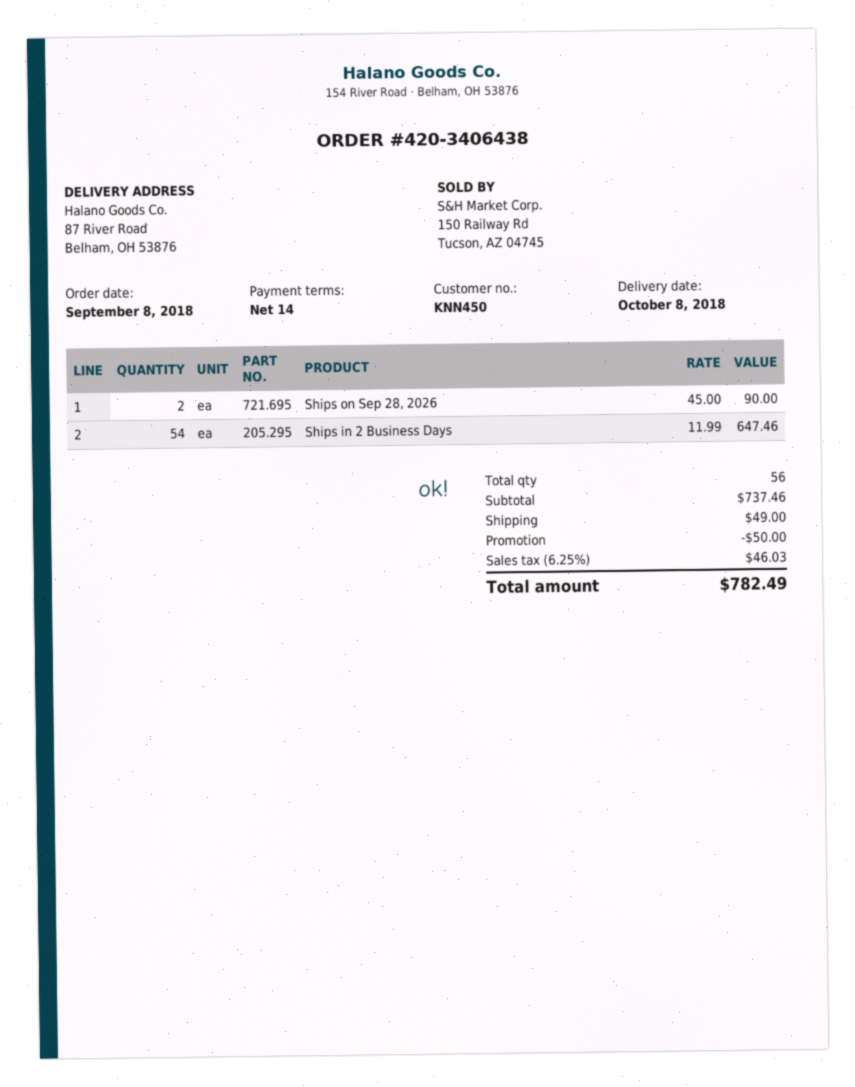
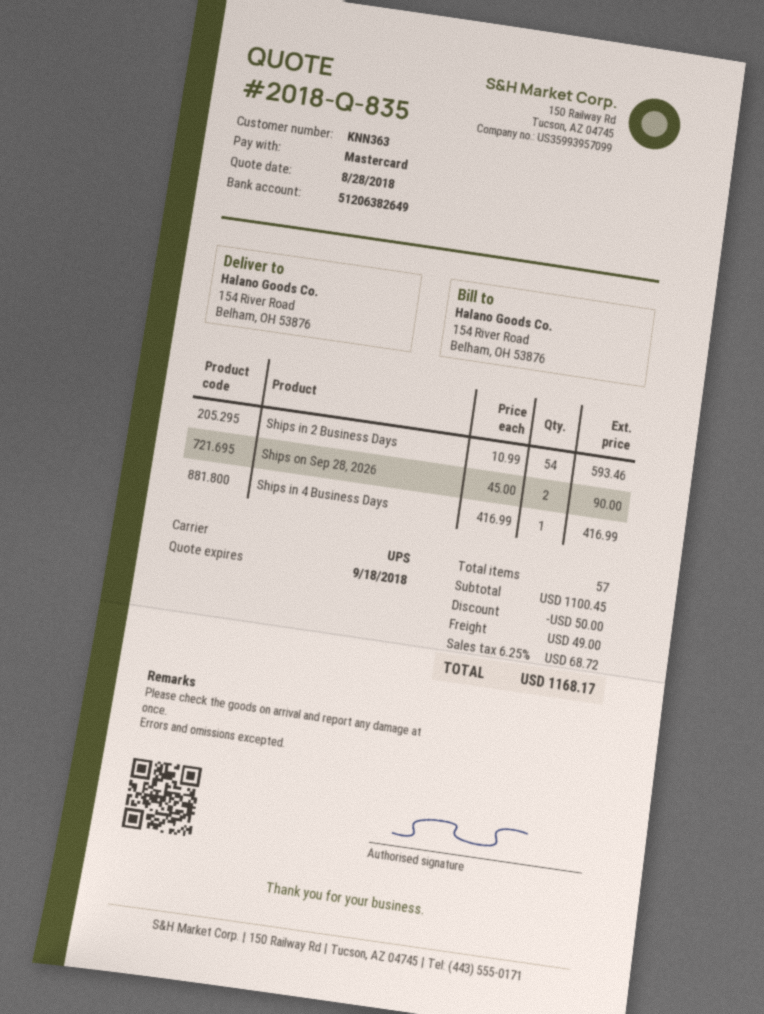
customer number: KNN450 -> KNN363
ship to: 87 River Road, Belham, OH 53876 -> 154 River Road, Belham, OH 53876
Ships in 2 Business Days: 54 x 11.99 = 647.46 -> 54 x 10.99 = 593.46
Ships in 4 Business Days: none -> 1 x 416.99 = 416.99
total quantity: 56 -> 57
subtotal: 737.46 -> 1100.45
tax: 6.25% = 46.03 -> 6.25% = 68.72
total: 782.49 -> 1168.17

